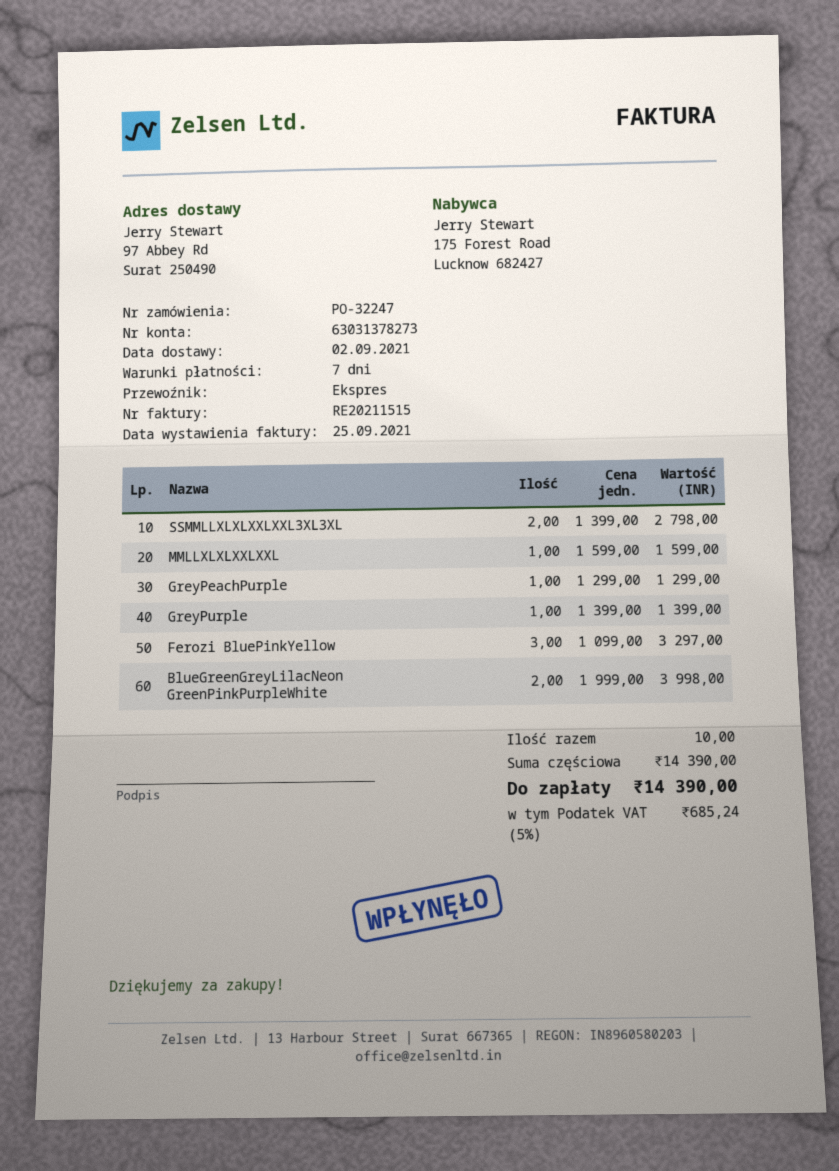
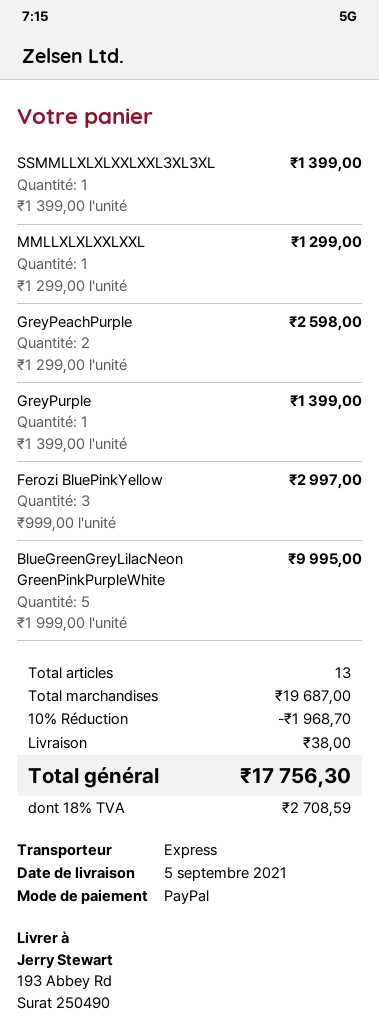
delivery date: 2021-09-02 -> 2021-09-05
ship to: 97 Abbey Rd, Surat 250490 -> 193 Abbey Rd, Surat 250490
SSMMLLXLXLXXLXXL3XL3XL: 2 x 1399.00 = 2798.00 -> 1 x 1399.00 = 1399.00
MMLLXLXLXXLXXL: 1 x 1599.00 = 1599.00 -> 1 x 1299.00 = 1299.00
GreyPeachPurple: 1 x 1299.00 = 1299.00 -> 2 x 1299.00 = 2598.00
Ferozi BluePinkYellow: 3 x 1099.00 = 3297.00 -> 3 x 999.00 = 2997.00
BlueGreenGreyLilacNeon GreenPinkPurpleWhite: 2 x 1999.00 = 3998.00 -> 5 x 1999.00 = 9995.00
total quantity: 10 -> 13
subtotal: 14390.00 -> 19687.00
discount: none -> 10% = 1968.70
shipping: none -> 38.00
tax: 5% = 685.24 -> 18% = 2708.59
total: 14390.00 -> 17756.30

